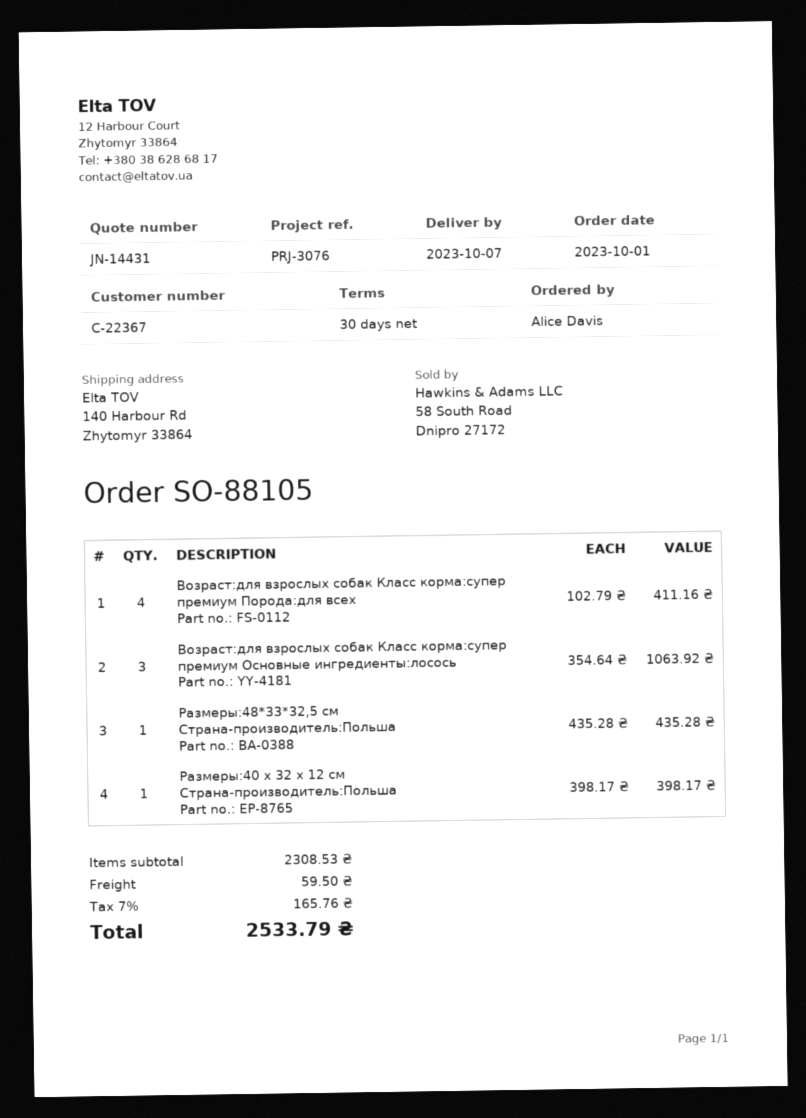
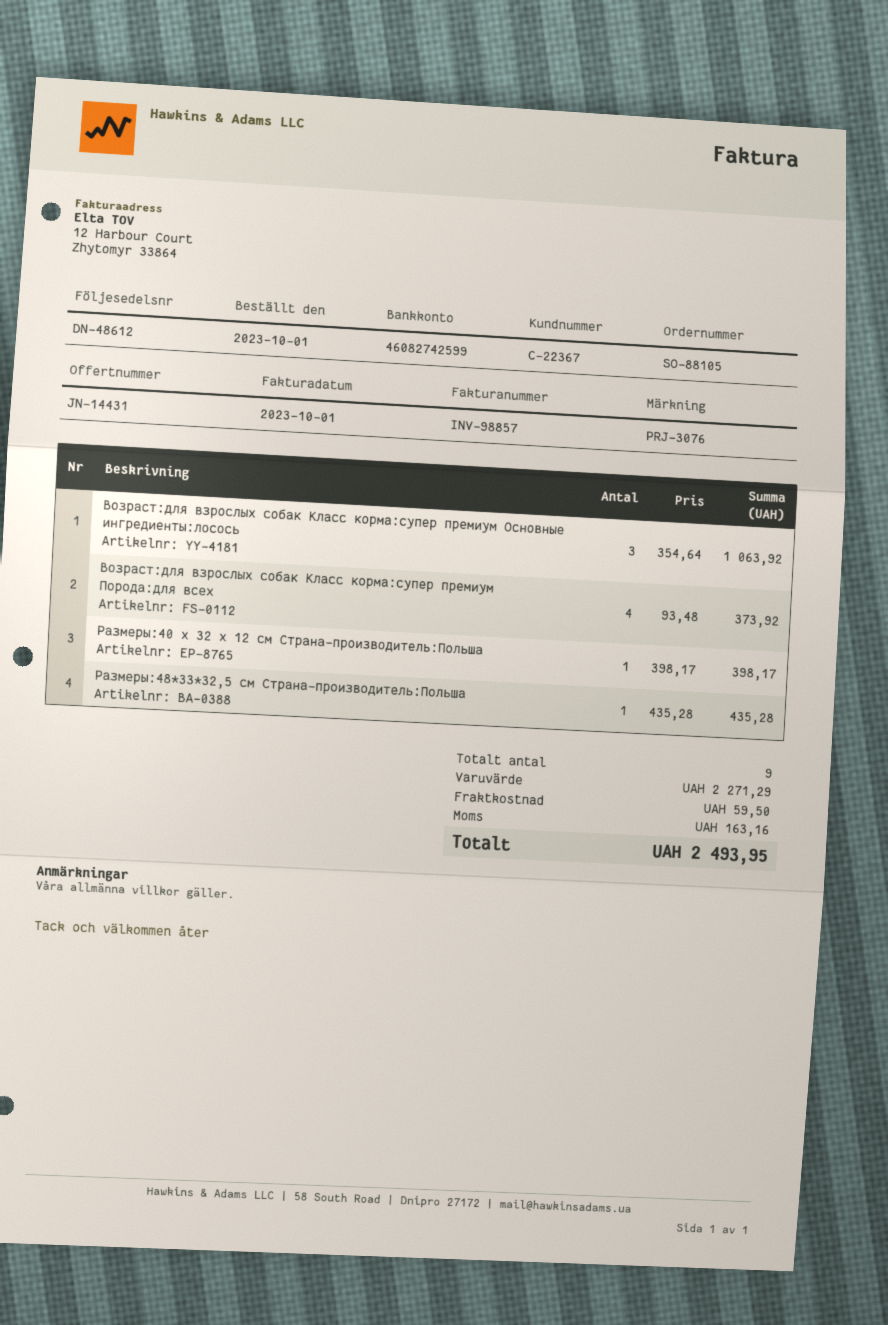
Возраст:для взрослых собак Класс корма:супер премиум Порода:для всех: 4 x 102.79 = 411.16 -> 4 x 93.48 = 373.92
subtotal: 2308.53 -> 2271.29
tax: 165.76 -> 163.16
total: 2533.79 -> 2493.95

